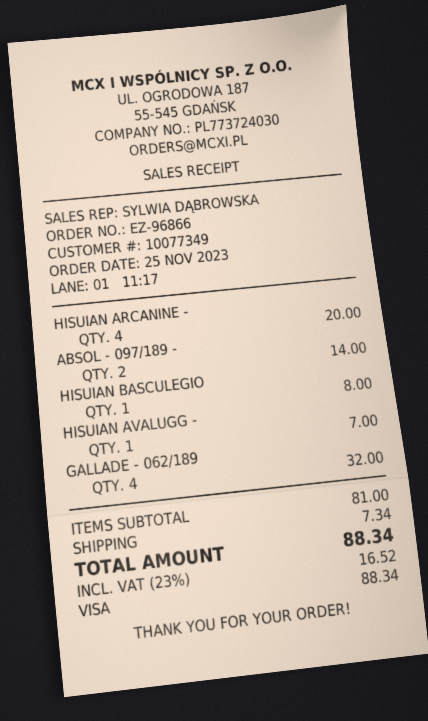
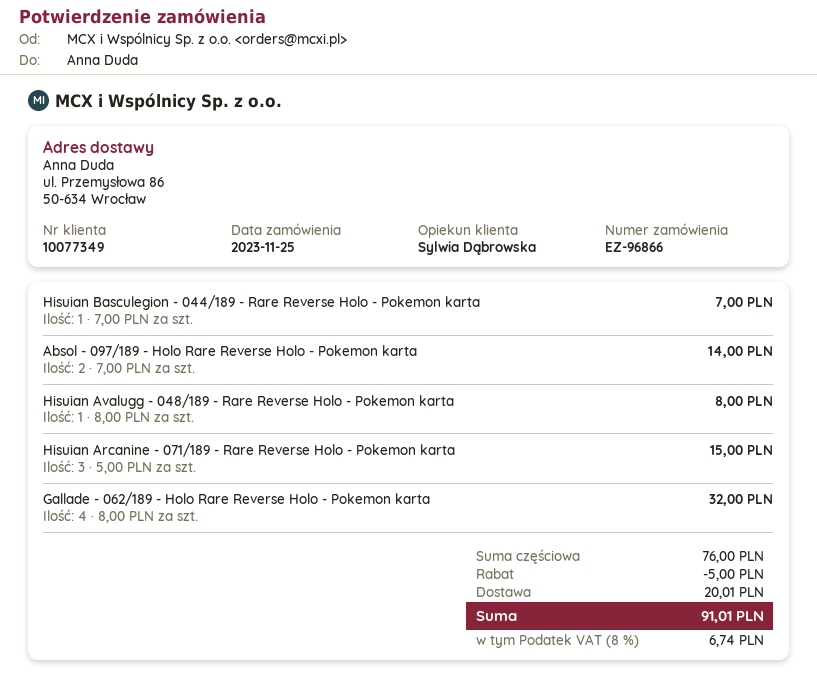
HISUIAN ARCANINE -: 4 for 20.00 -> 3 for 15.00
HISUIAN BASCULEGIO: 1 for 8.00 -> 1 for 7.00
HISUIAN AVALUGG -: 1 for 7.00 -> 1 for 8.00
subtotal: 81.00 -> 76.00
discount: none -> 5.00
shipping: 7.34 -> 20.01
tax: 23% = 16.52 -> 8% = 6.74
total: 88.34 -> 91.01

